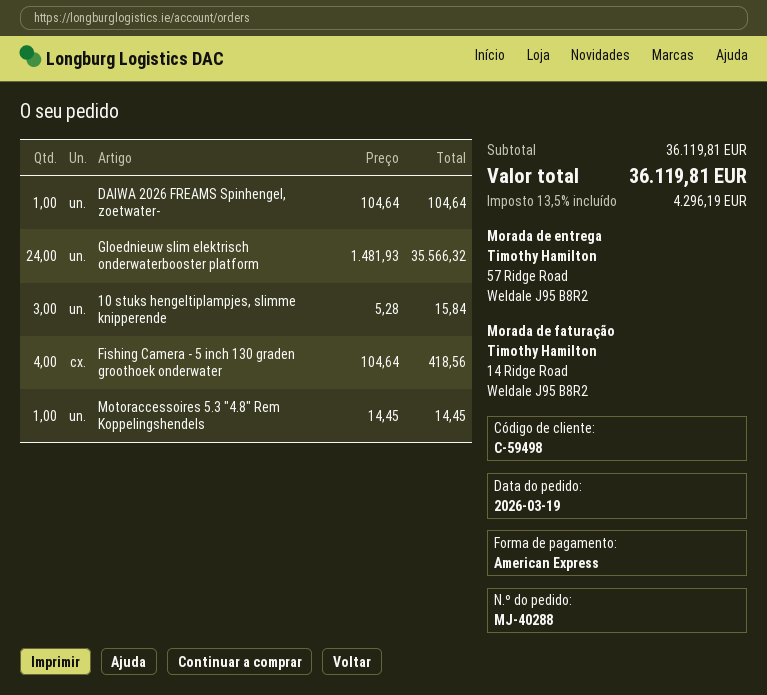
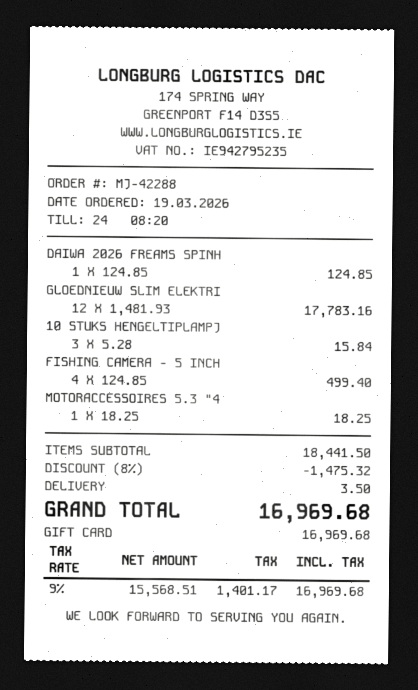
order number: MJ-40288 -> MJ-42288
payment method: American Express -> gift card
DAIWA 2026 FREAMS Spinhengel, zoetwater-: 1 x 104.64 = 104.64 -> 1 x 124.85 = 124.85
Gloednieuw slim elektrisch onderwaterbooster platform: 24 x 1481.93 = 35566.32 -> 12 x 1481.93 = 17783.16
Fishing Camera - 5 inch 130 graden groothoek onderwater: 4 x 104.64 = 418.56 -> 4 x 124.85 = 499.40
Motoraccessoires 5.3 "4.8" Rem Koppelingshendels: 1 x 14.45 = 14.45 -> 1 x 18.25 = 18.25
subtotal: 36119.81 -> 18441.50
discount: none -> 8% = 1475.32
shipping: none -> 3.50
tax: 13.5% = 4296.19 -> 9% = 1401.17
total: 36119.81 -> 16969.68

